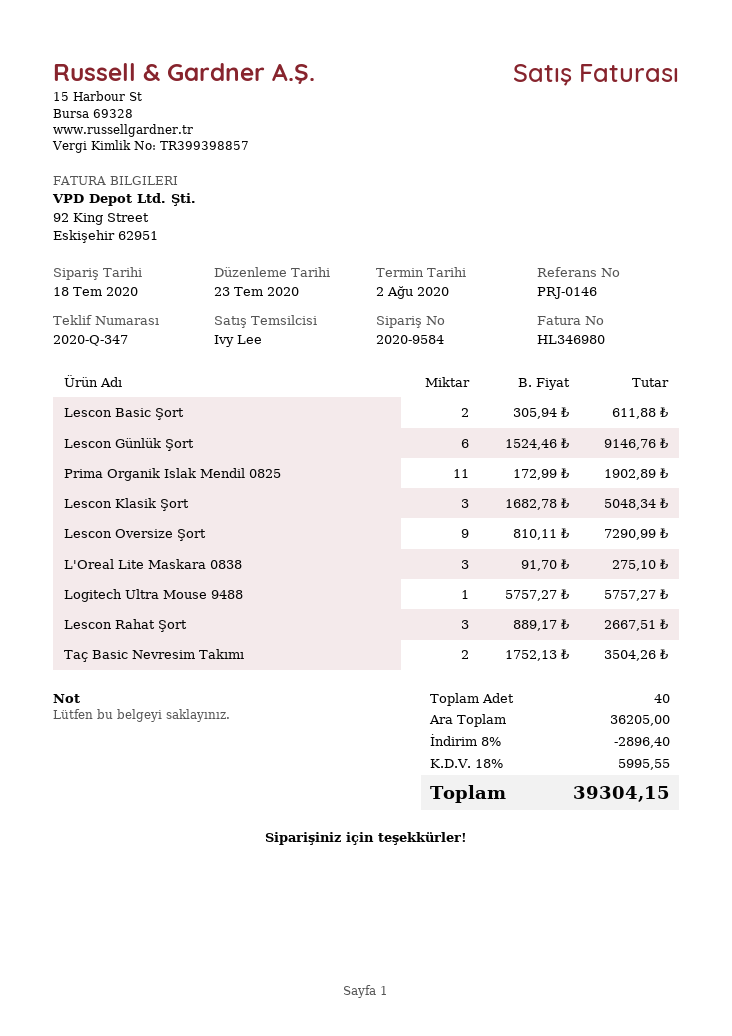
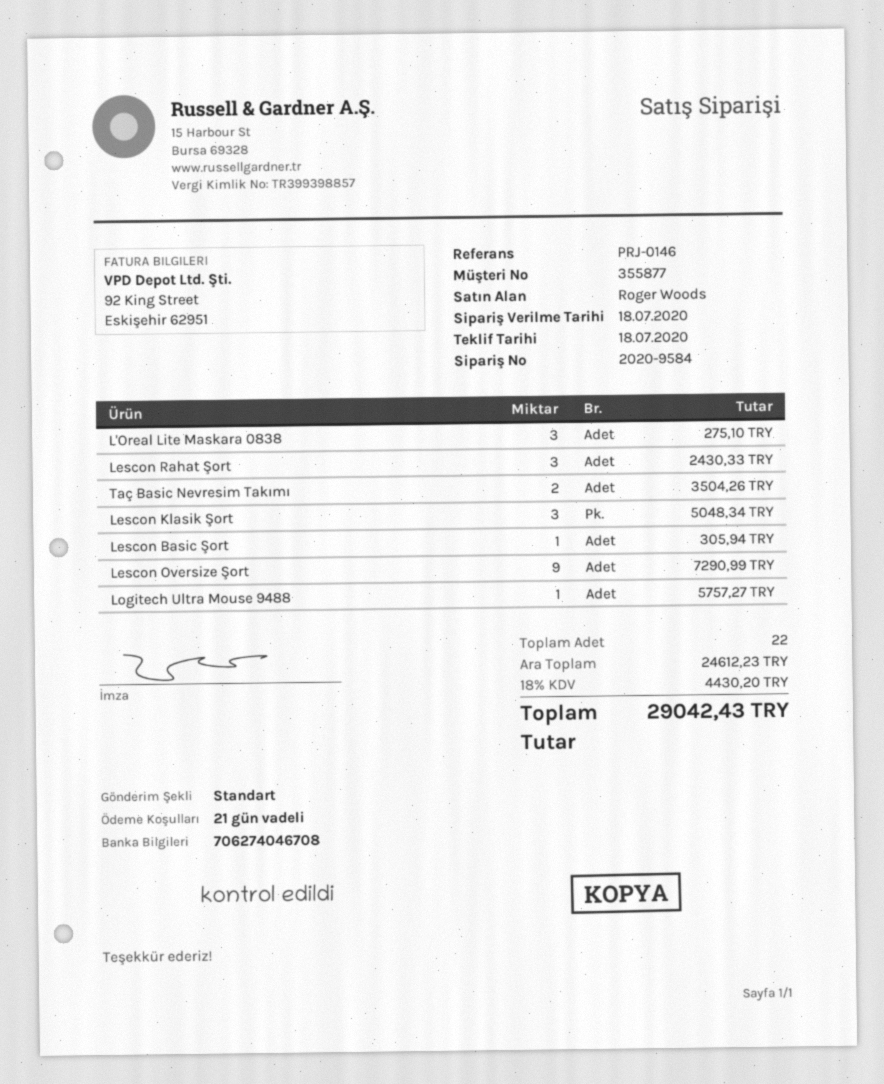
Lescon Basic Şort: 2 for 611.88 -> 1 for 305.94
Lescon Günlük Şort: 6 for 9146.76 -> none
Prima Organik Islak Mendil 0825: 11 for 1902.89 -> none
Lescon Rahat Şort: 3 for 2667.51 -> 3 for 2430.33
total quantity: 40 -> 22
subtotal: 36205.00 -> 24612.23
discount: 8% = 2896.40 -> none
tax: 18% = 5995.55 -> 18% = 4430.20
total: 39304.15 -> 29042.43

